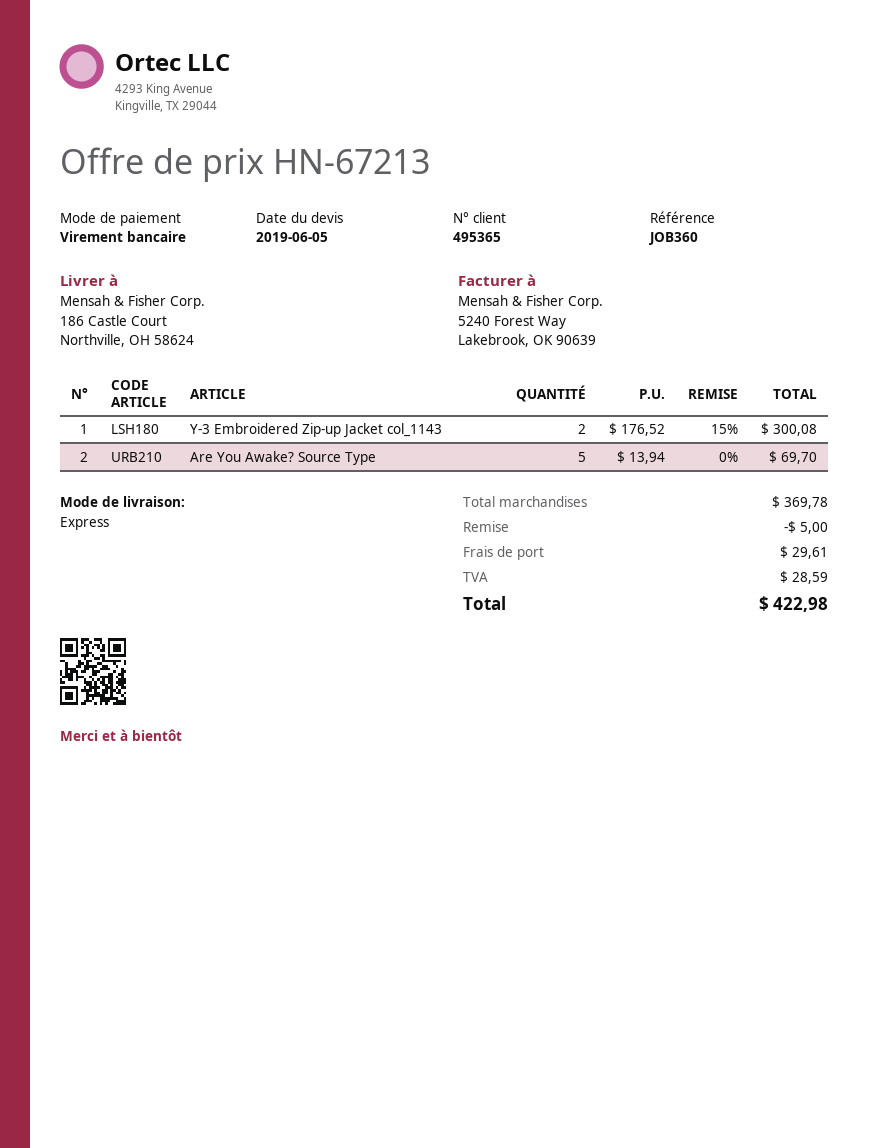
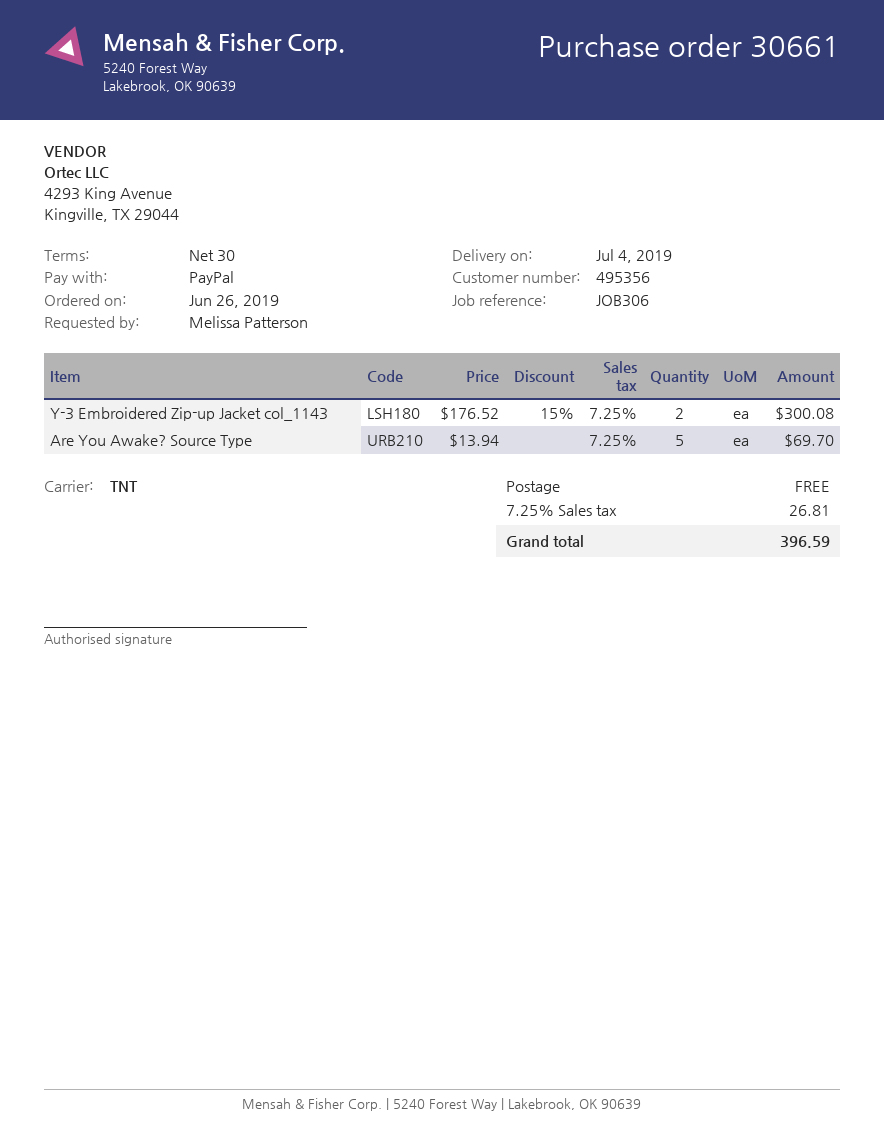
customer number: 495365 -> 495356
reference: JOB360 -> JOB306
payment method: bank transfer -> PayPal
shipping method: express -> TNT
discount: 5.00 -> none
shipping: 29.61 -> 0.00
tax: 28.59 -> 26.81
total: 422.98 -> 396.59

